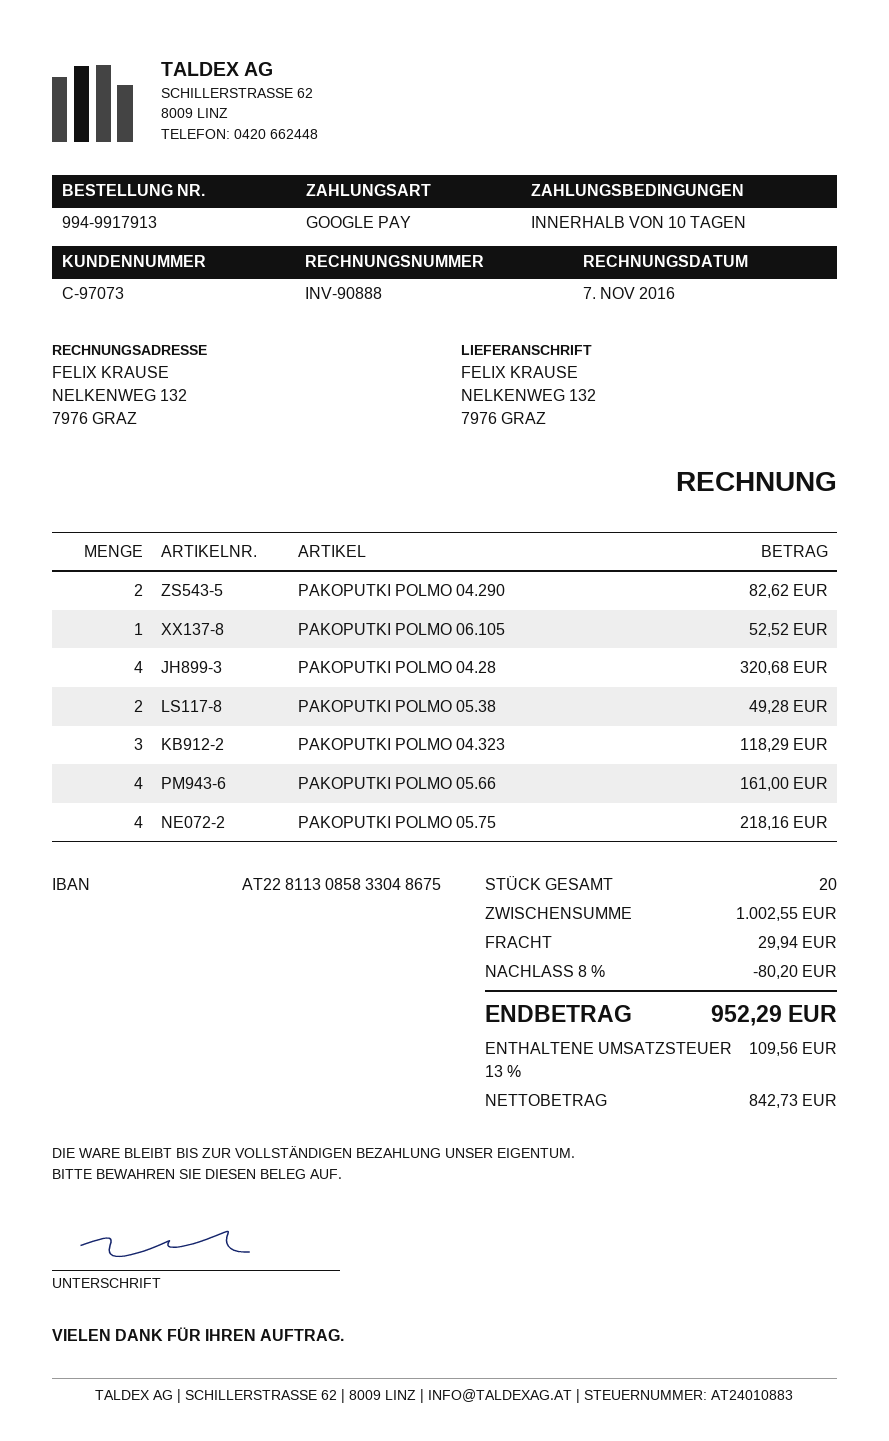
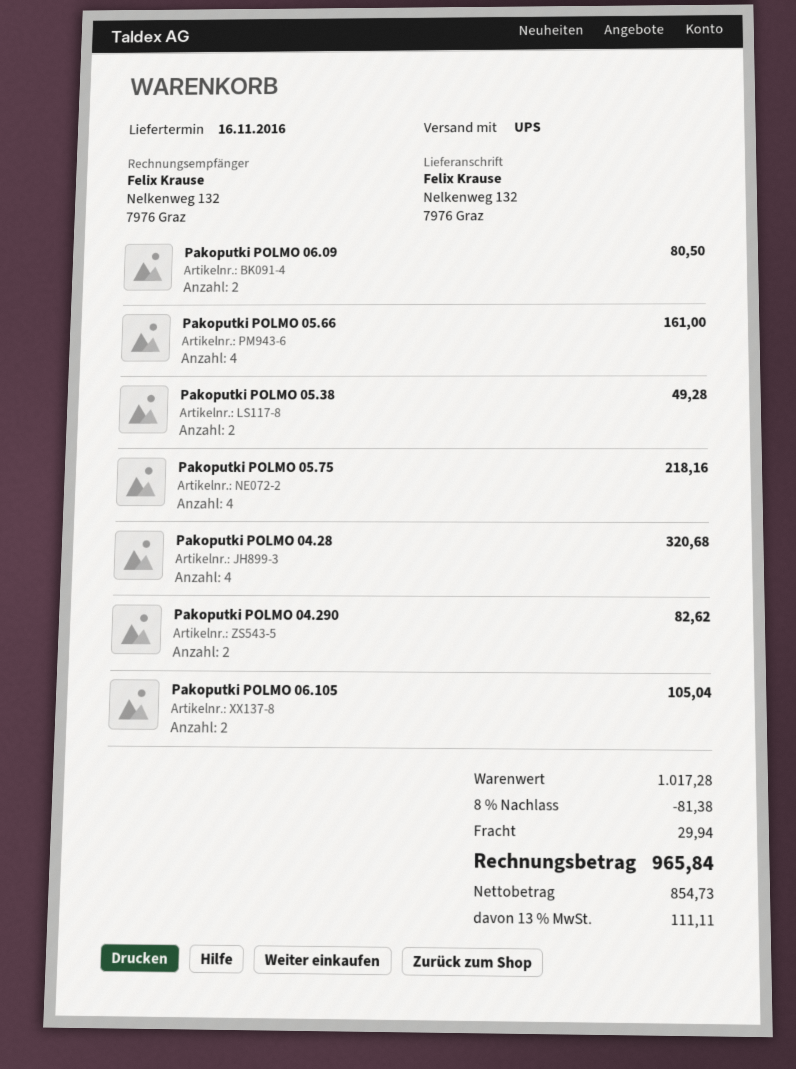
PAKOPUTKI POLMO 06.105: 1 for 52.52 -> 2 for 105.04
PAKOPUTKI POLMO 04.323: 3 for 118.29 -> none
Pakoputki POLMO 06.09: none -> 2 for 80.50
subtotal: 1002.55 -> 1017.28
discount: 8% = 80.20 -> 8% = 81.38
net: 842.73 -> 854.73
tax: 13% = 109.56 -> 13% = 111.11
total: 952.29 -> 965.84

